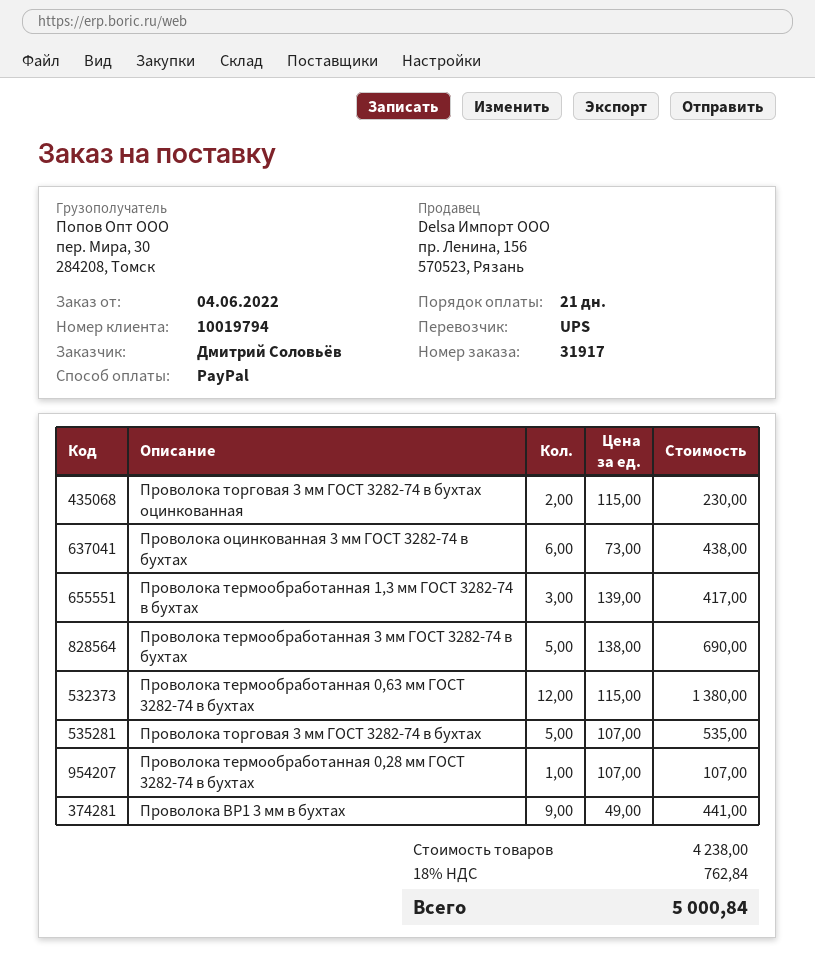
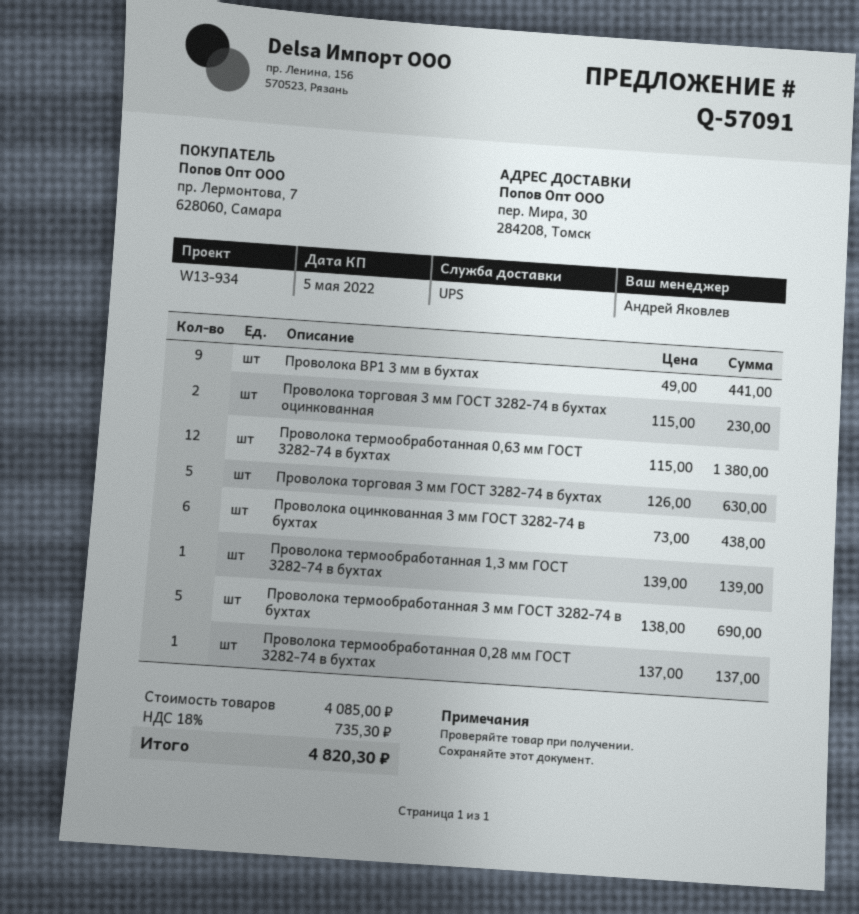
Проволока термообработанная 1,3 мм ГОСТ 3282-74 в бухтах: 3 x 139.00 = 417.00 -> 1 x 139.00 = 139.00
Проволока торговая 3 мм ГОСТ 3282-74 в бухтах: 5 x 107.00 = 535.00 -> 5 x 126.00 = 630.00
Проволока термообработанная 0,28 мм ГОСТ 3282-74 в бухтах: 1 x 107.00 = 107.00 -> 1 x 137.00 = 137.00
subtotal: 4238.00 -> 4085.00
tax: 18% = 762.84 -> 18% = 735.30
total: 5000.84 -> 4820.30

